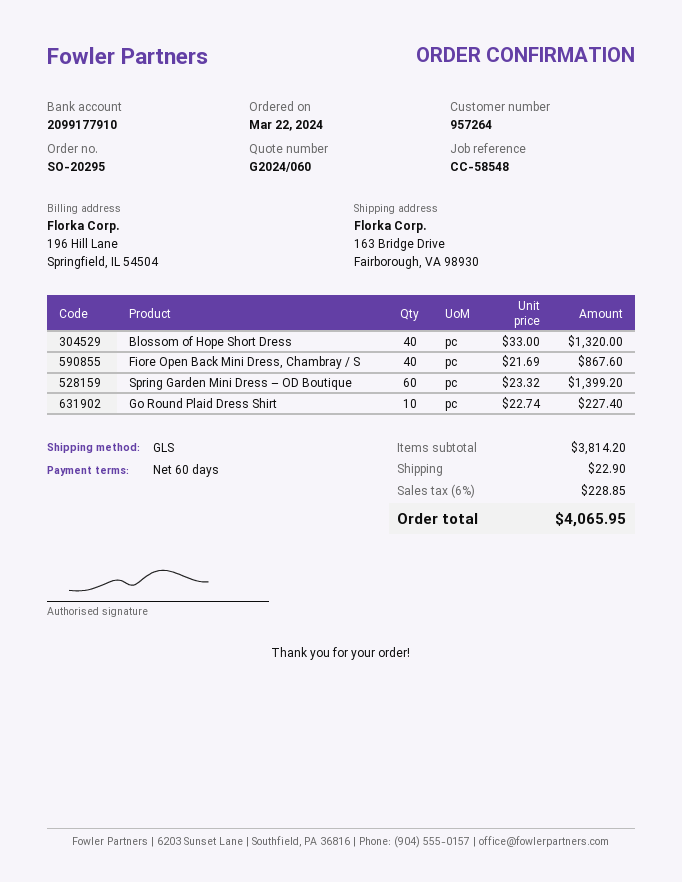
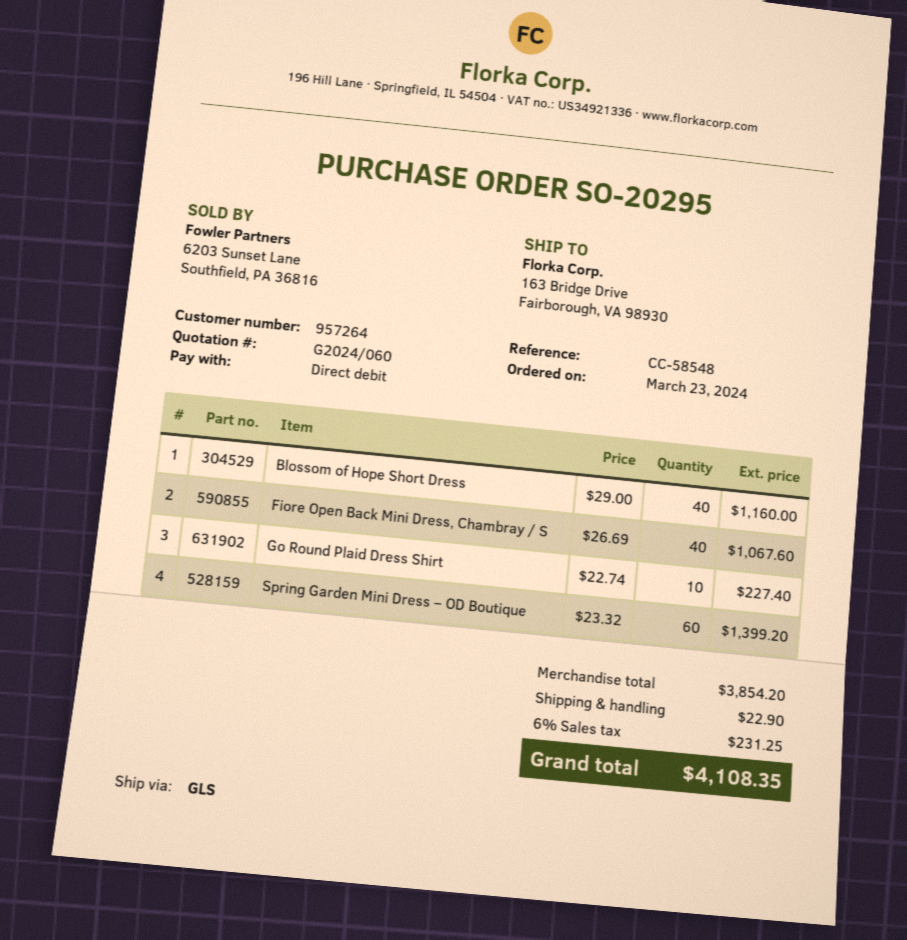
order date: 2024-03-22 -> 2024-03-23
Blossom of Hope Short Dress: 40 x 33.00 = 1320.00 -> 40 x 29.00 = 1160.00
Fiore Open Back Mini Dress, Chambray / S: 40 x 21.69 = 867.60 -> 40 x 26.69 = 1067.60
subtotal: 3814.20 -> 3854.20
tax: 6% = 228.85 -> 6% = 231.25
total: 4065.95 -> 4108.35

